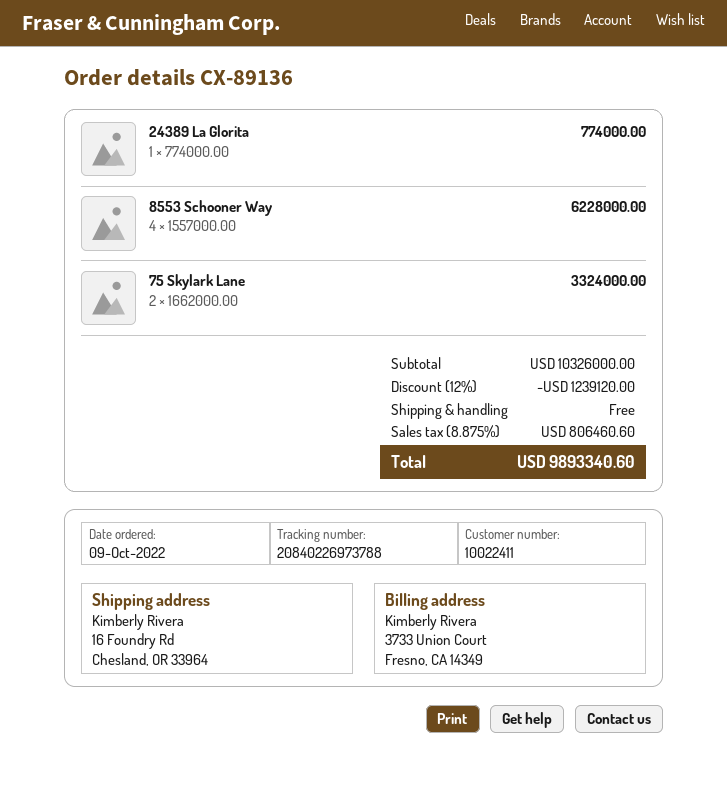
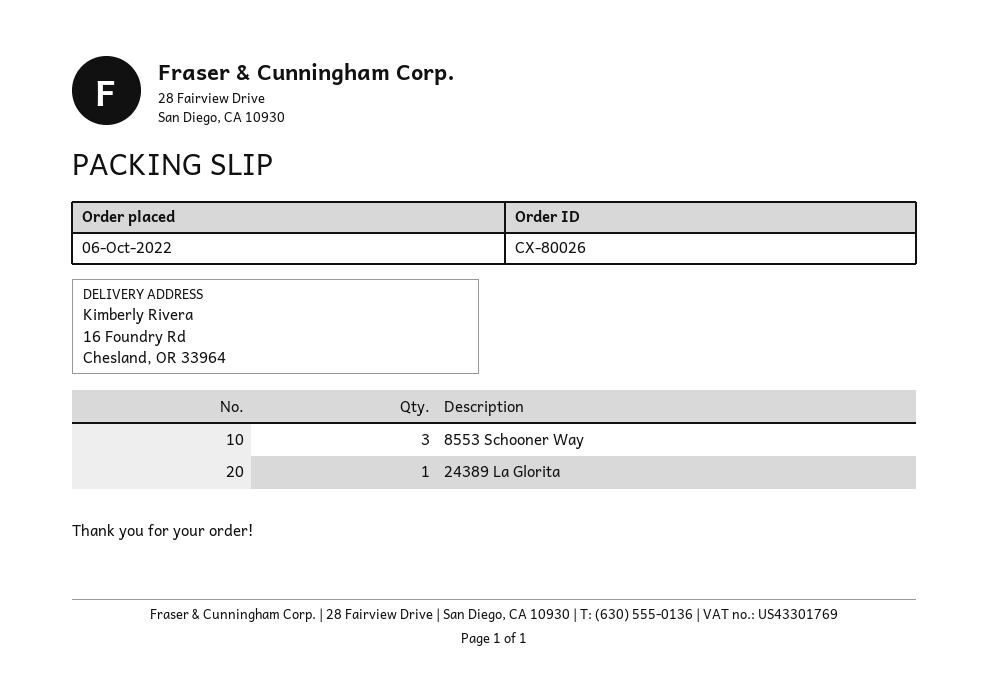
order number: CX-89136 -> CX-80026
order date: 2022-10-09 -> 2022-10-06
8553 Schooner Way: 4 -> 3
75 Skylark Lane: 2 -> none

